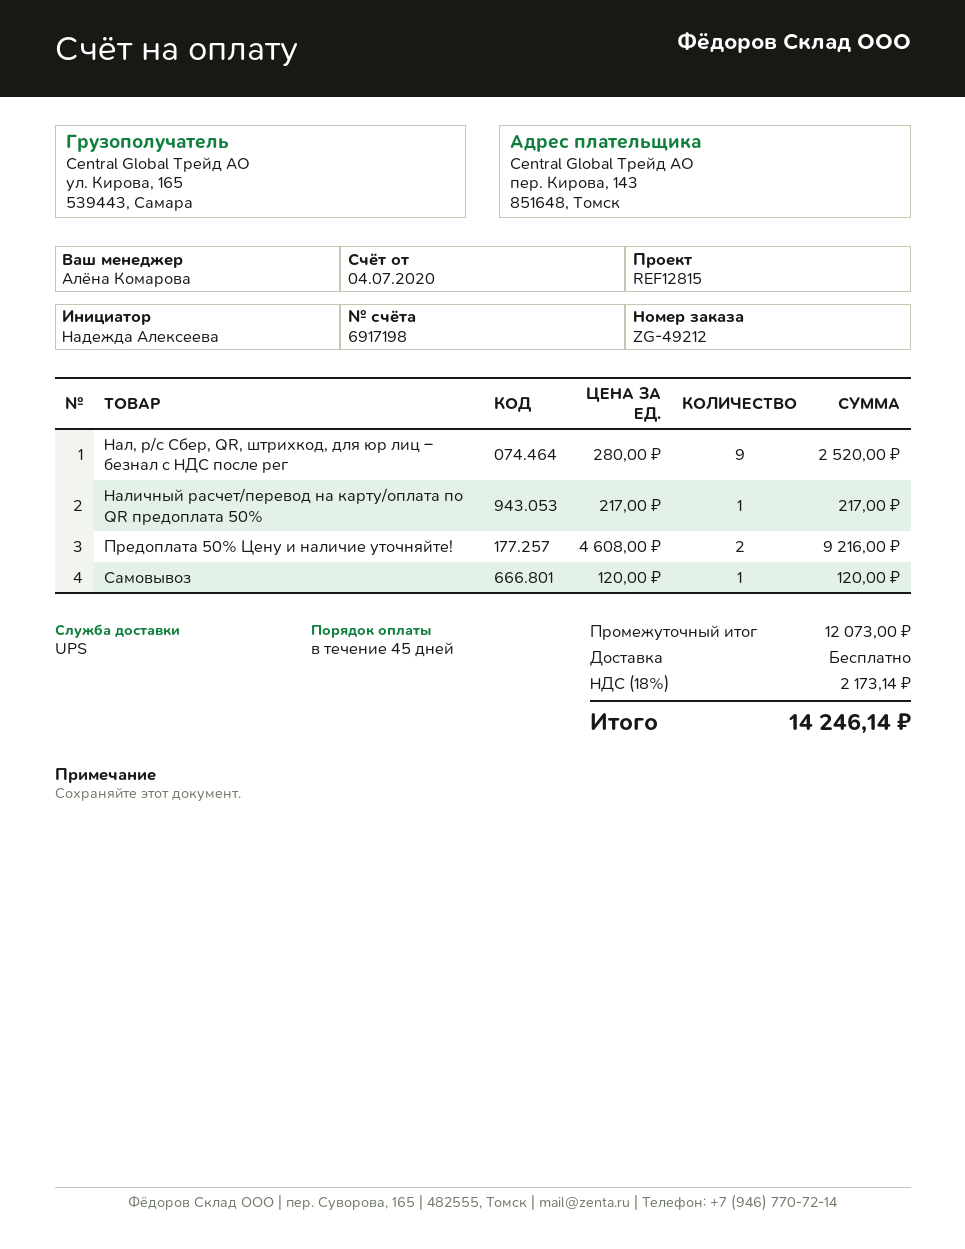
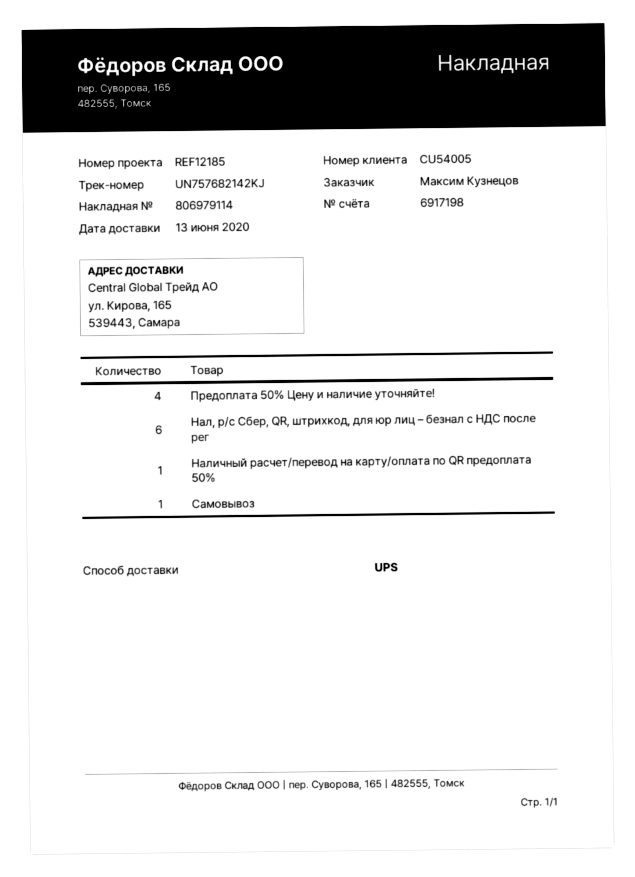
reference: REF12815 -> REF12185
ordered by: Надежда Алексеева -> Максим Кузнецов
Нал, р/с Сбер, QR, штрихкод, для юр лиц – безнал с НДС после рег: 9 -> 6
Предоплата 50% Цену и наличие уточняйте!: 2 -> 4

